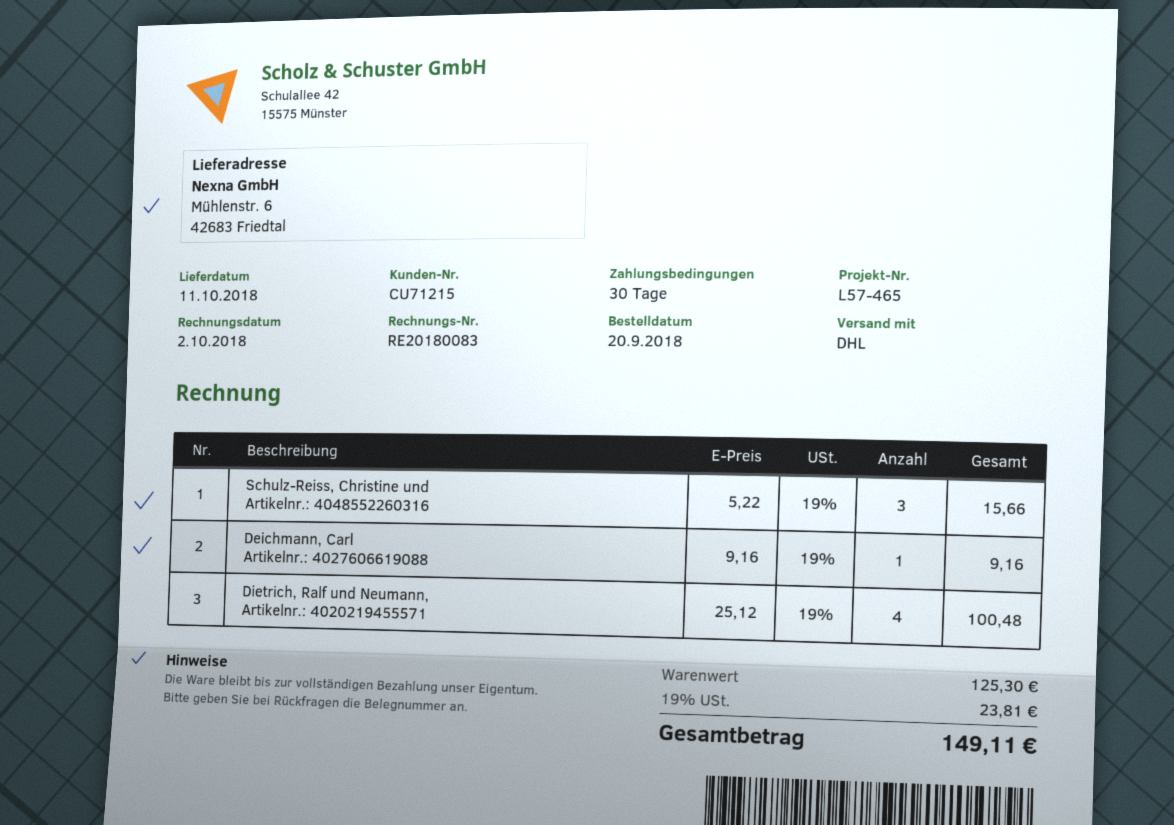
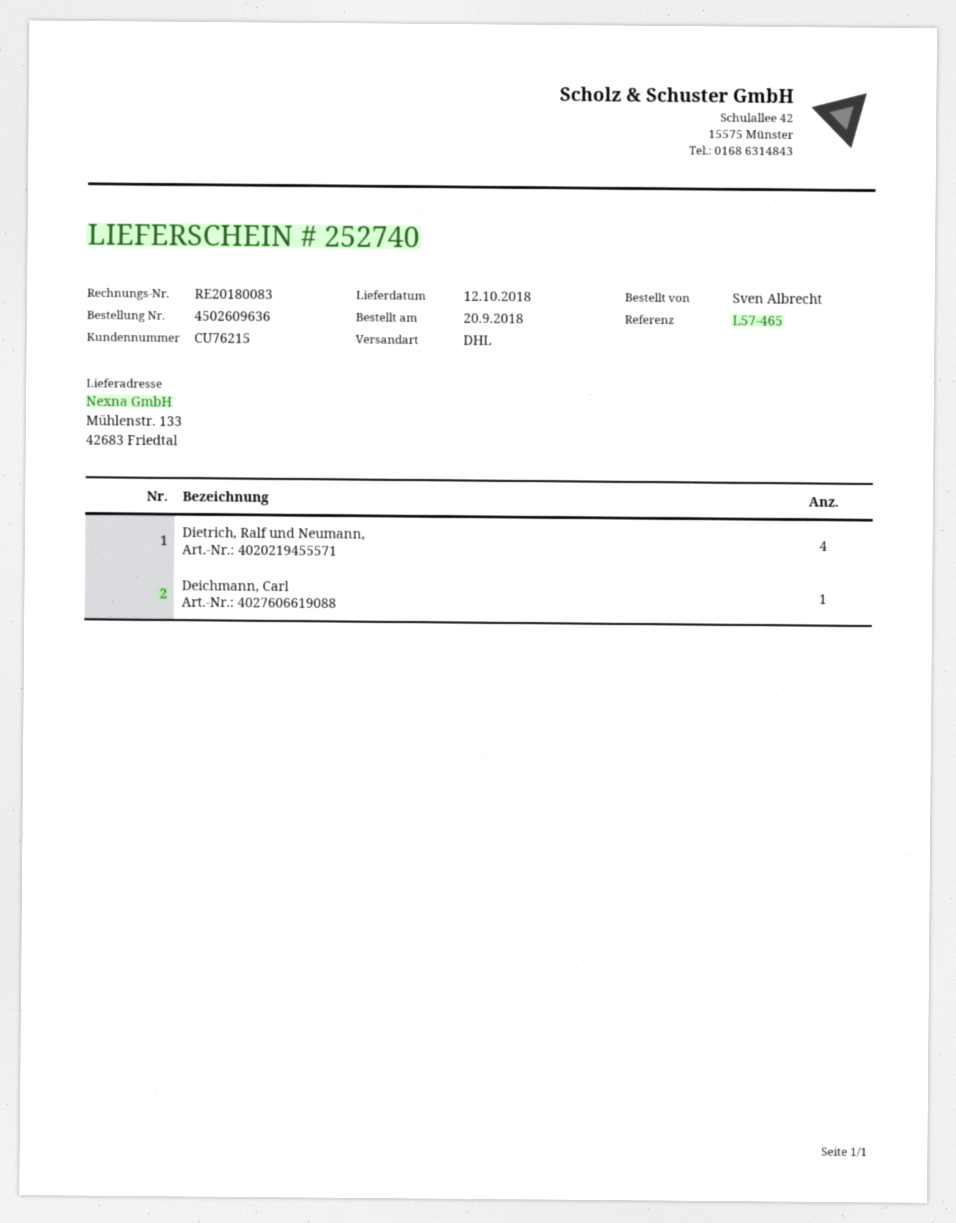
delivery date: 2018-10-11 -> 2018-10-12
customer number: CU71215 -> CU76215
ship to: Mühlenstr. 6, 42683 Friedtal -> Mühlenstr. 133, 42683 Friedtal
Schulz-Reiss, Christine und: 3 -> none

